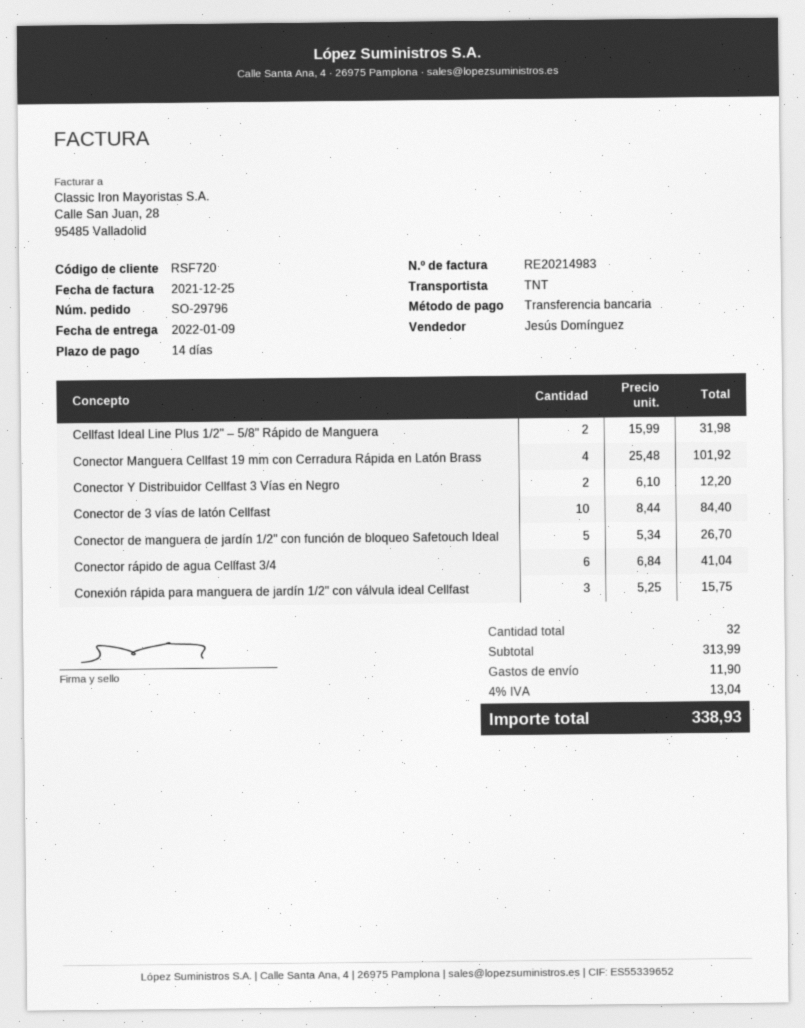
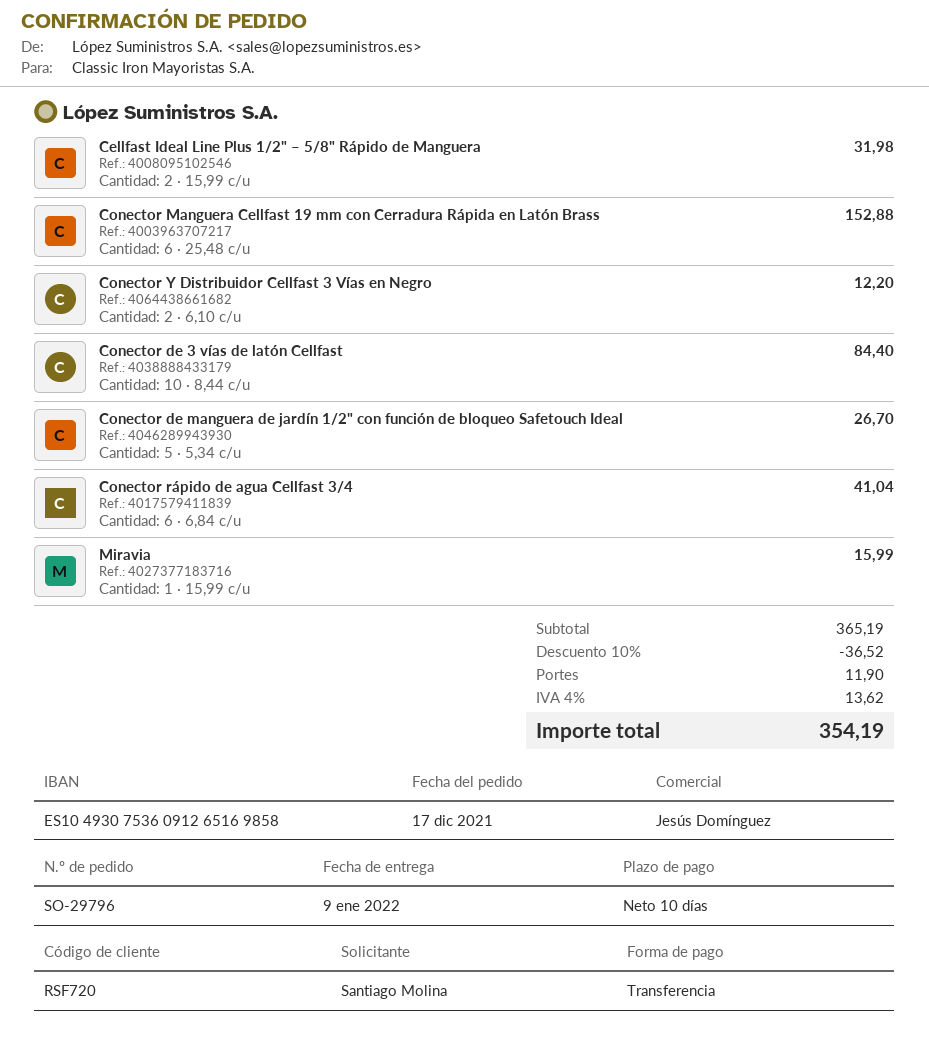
payment terms: 14 days -> 10 days
Conector Manguera Cellfast 19 mm con Cerradura Rápida en Latón Brass: 4 x 25.48 = 101.92 -> 6 x 25.48 = 152.88
Conexión rápida para manguera de jardín 1/2" con válvula ideal Cellfast: 3 x 5.25 = 15.75 -> none
Miravia: none -> 1 x 15.99 = 15.99
subtotal: 313.99 -> 365.19
discount: none -> 10% = 36.52
tax: 4% = 13.04 -> 4% = 13.62
total: 338.93 -> 354.19

